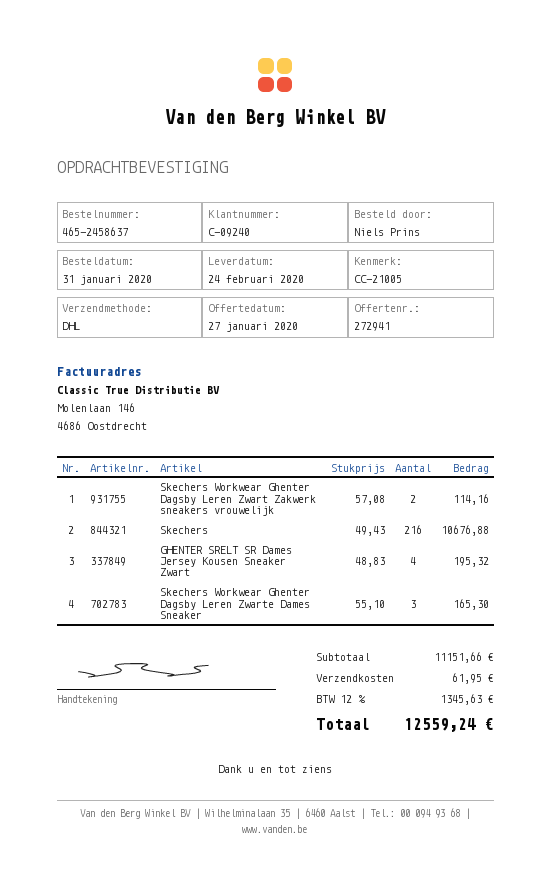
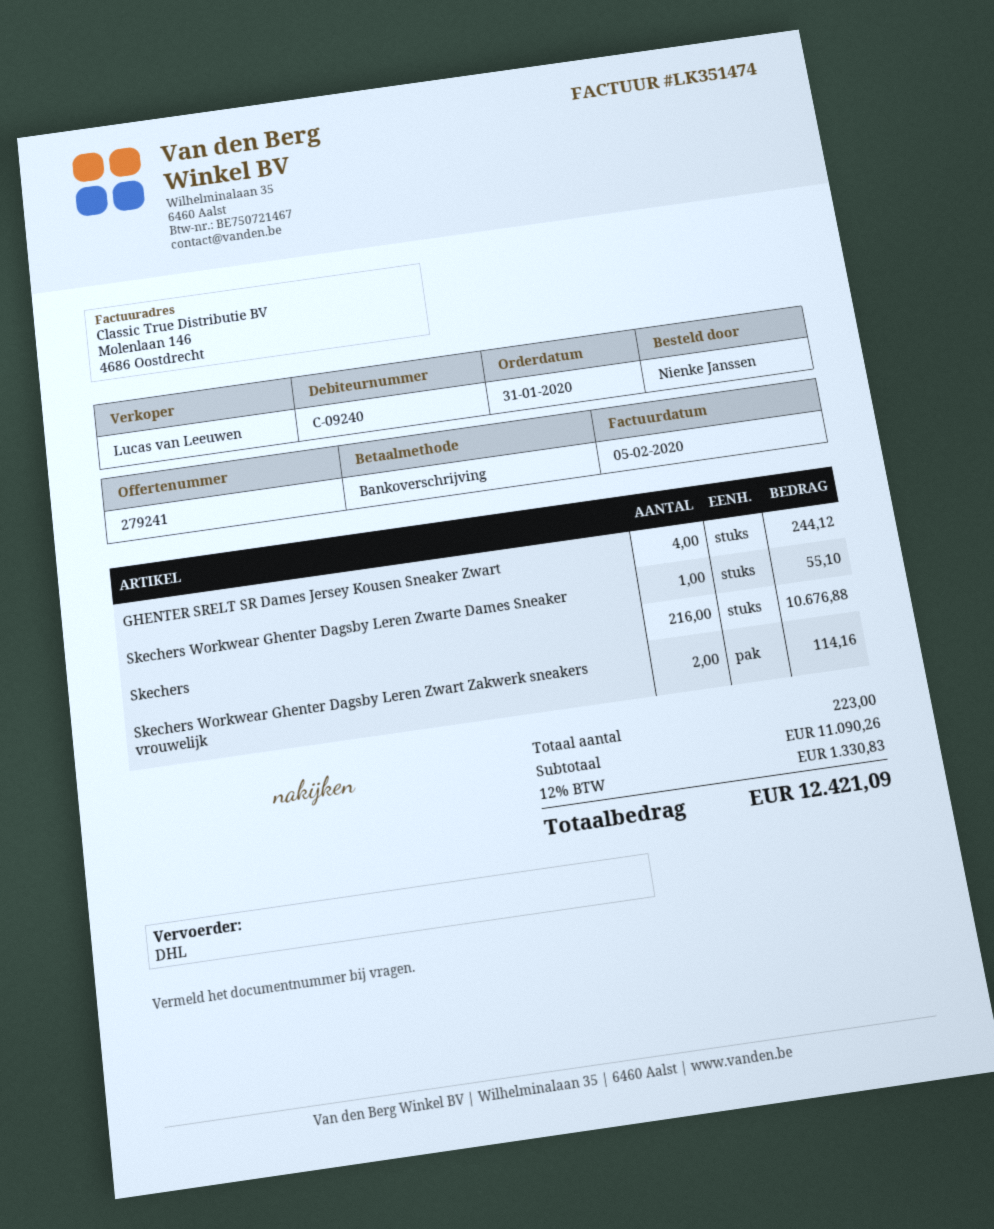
quote number: 272941 -> 279241
ordered by: Niels Prins -> Nienke Janssen
GHENTER SRELT SR Dames Jersey Kousen Sneaker Zwart: 4 for 195.32 -> 4 for 244.12
Skechers Workwear Ghenter Dagsby Leren Zwarte Dames Sneaker: 3 for 165.30 -> 1 for 55.10
subtotal: 11151.66 -> 11090.26
shipping: 61.95 -> none
tax: 12% = 1345.63 -> 12% = 1330.83
total: 12559.24 -> 12421.09

